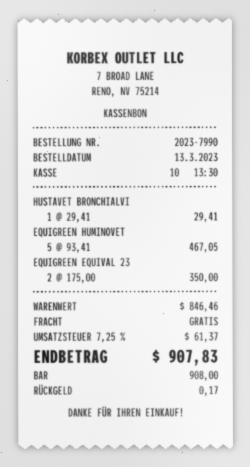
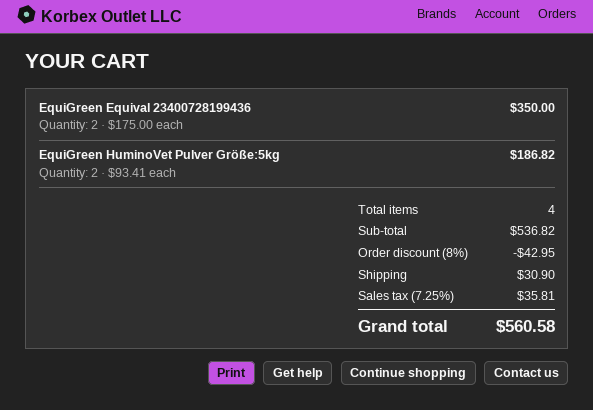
HUSTAVET BRONCHIALVI: 1 x 29.41 = 29.41 -> none
EQUIGREEN HUMINOVET: 5 x 93.41 = 467.05 -> 2 x 93.41 = 186.82
subtotal: 846.46 -> 536.82
discount: none -> 8% = 42.95
shipping: 0.00 -> 30.90
tax: 7.25% = 61.37 -> 7.25% = 35.81
total: 907.83 -> 560.58

